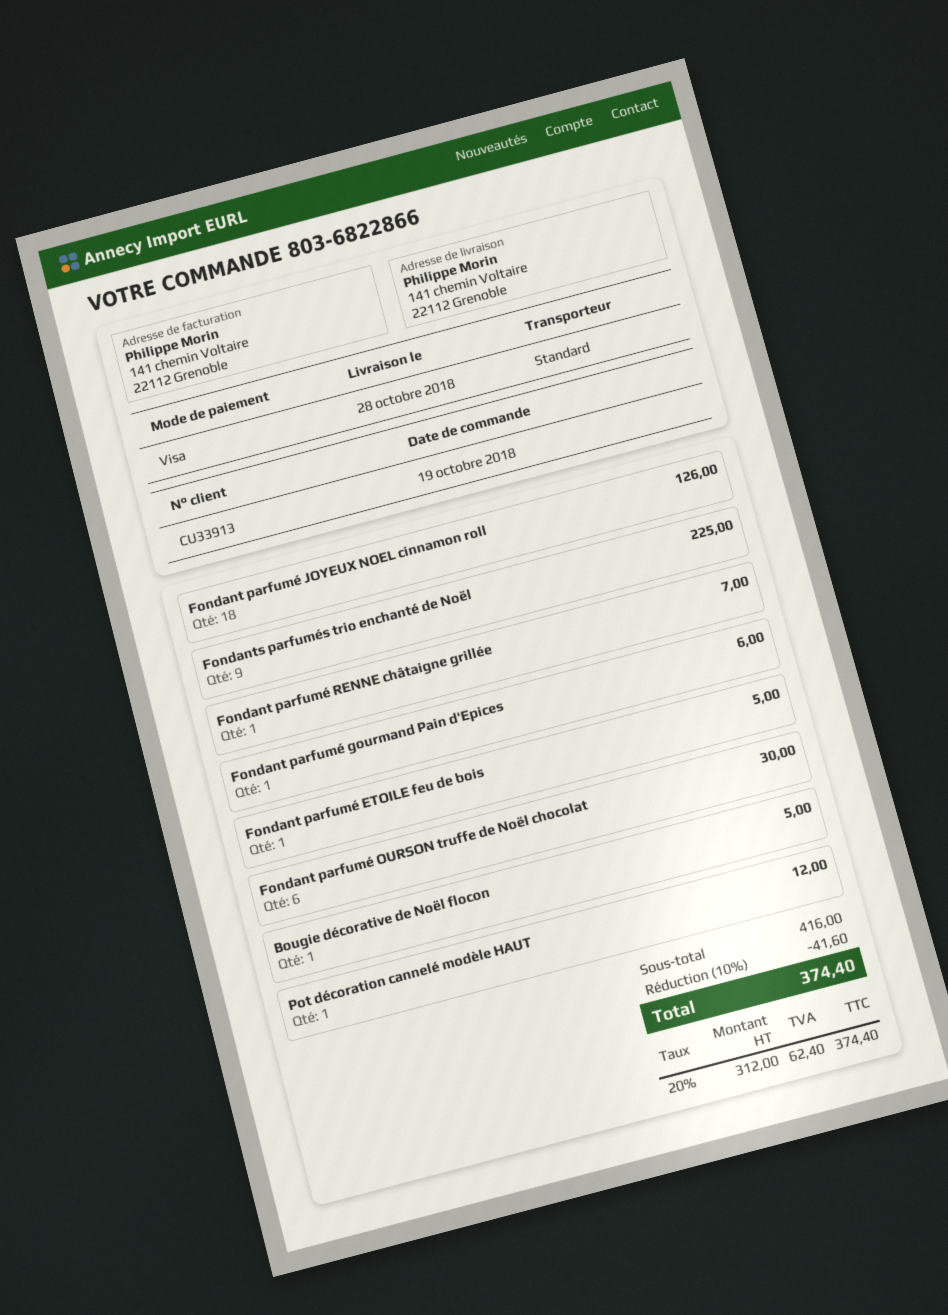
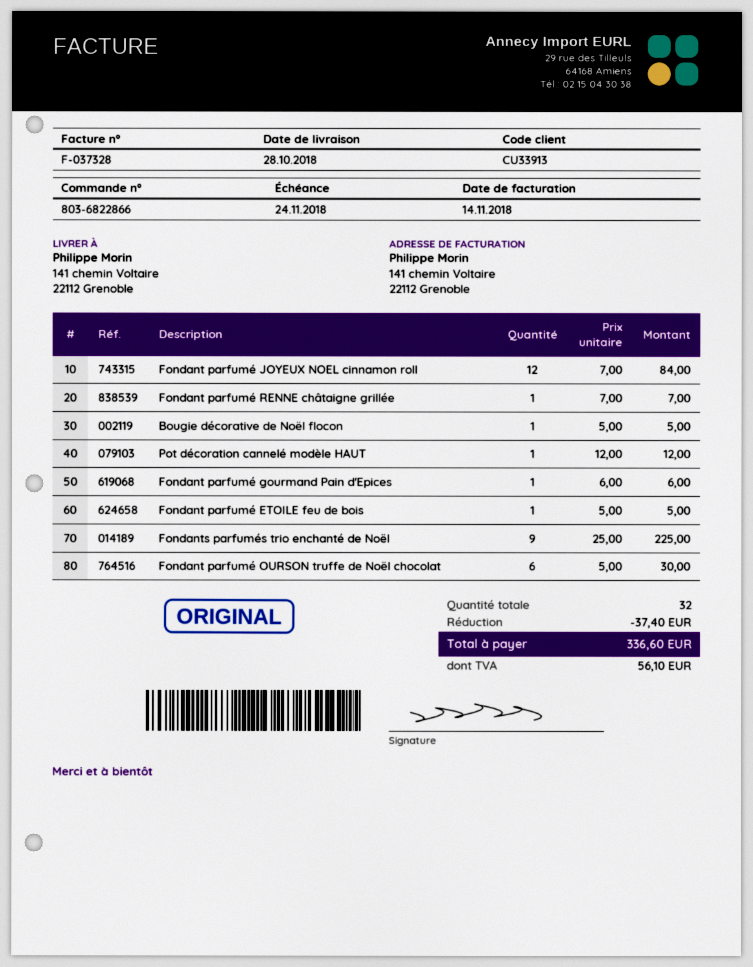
Fondant parfumé JOYEUX NOEL cinnamon roll: 18 for 126.00 -> 12 for 84.00
discount: 41.60 -> 37.40
tax: 62.40 -> 56.10
total: 374.40 -> 336.60

